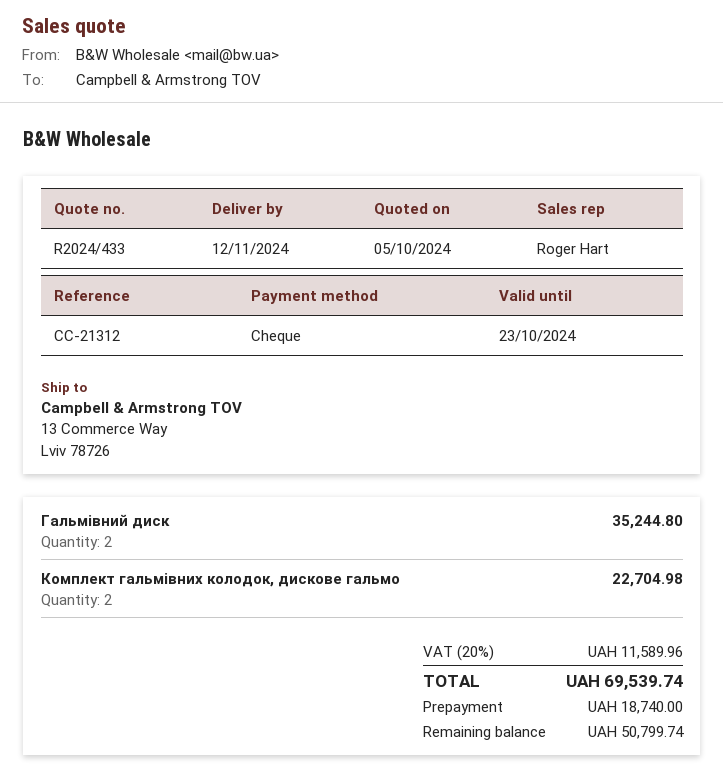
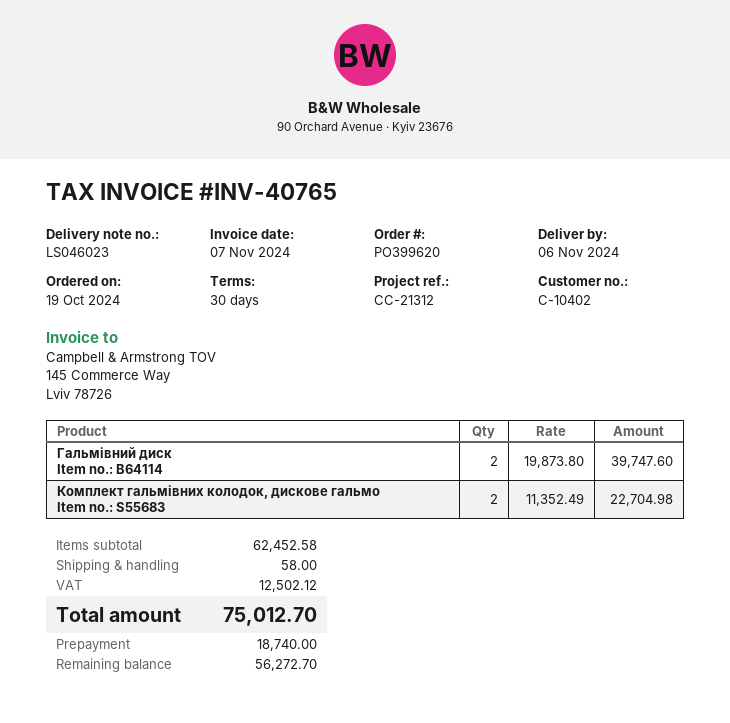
delivery date: 2024-11-12 -> 2024-11-06
Гальмівний диск: 2 for 35244.80 -> 2 for 39747.60
shipping: none -> 58.00
tax: 11589.96 -> 12502.12
total: 69539.74 -> 75012.70
balance: 50799.74 -> 56272.70

